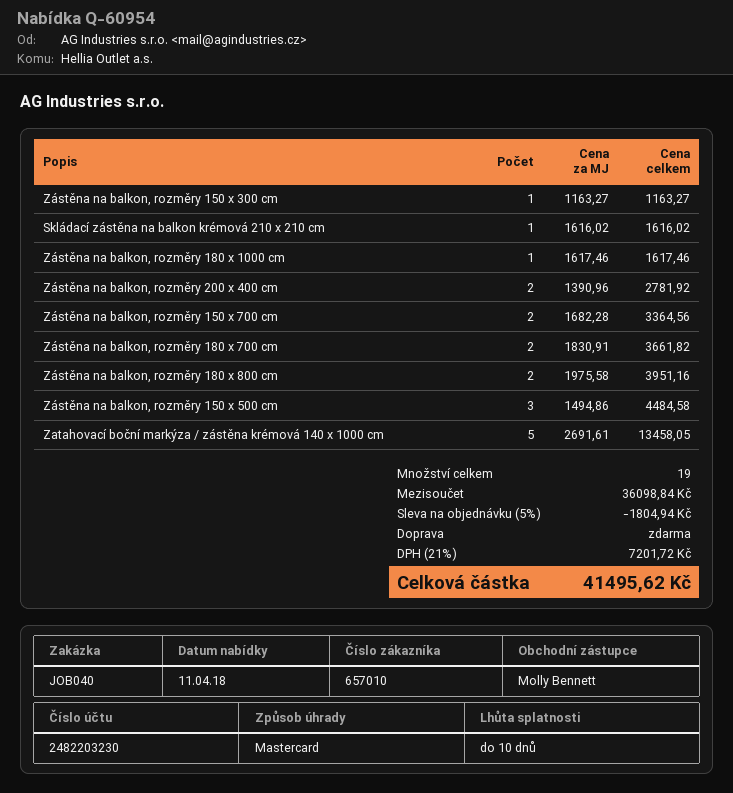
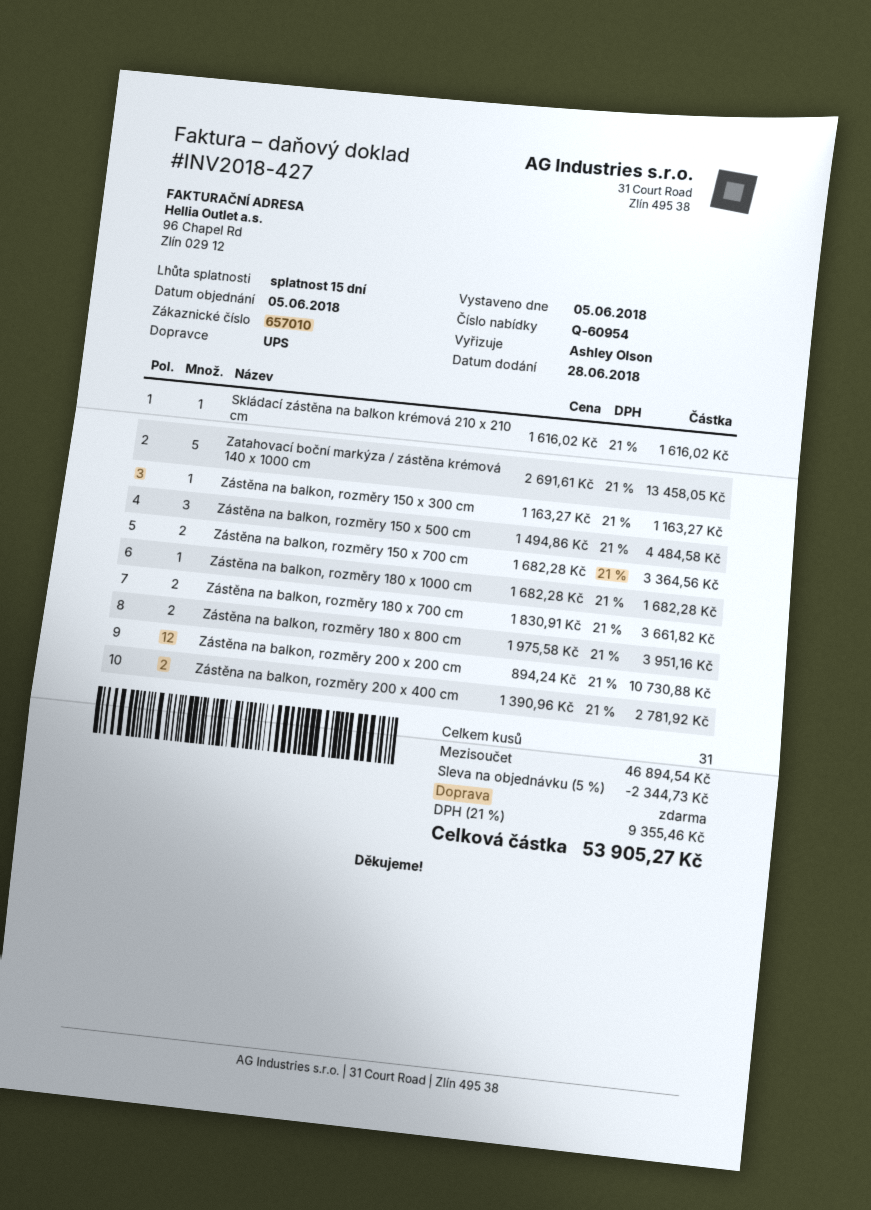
payment terms: 10 days -> 15 days
sales rep: Molly Bennett -> Ashley Olson
Zástěna na balkon, rozměry 180 x 1000 cm: 1 x 1617.46 = 1617.46 -> 1 x 1682.28 = 1682.28
Zástěna na balkon, rozměry 200 x 200 cm: none -> 12 x 894.24 = 10730.88
total quantity: 19 -> 31
subtotal: 36098.84 -> 46894.54
discount: 5% = 1804.94 -> 5% = 2344.73
tax: 21% = 7201.72 -> 21% = 9355.46
total: 41495.62 -> 53905.27

